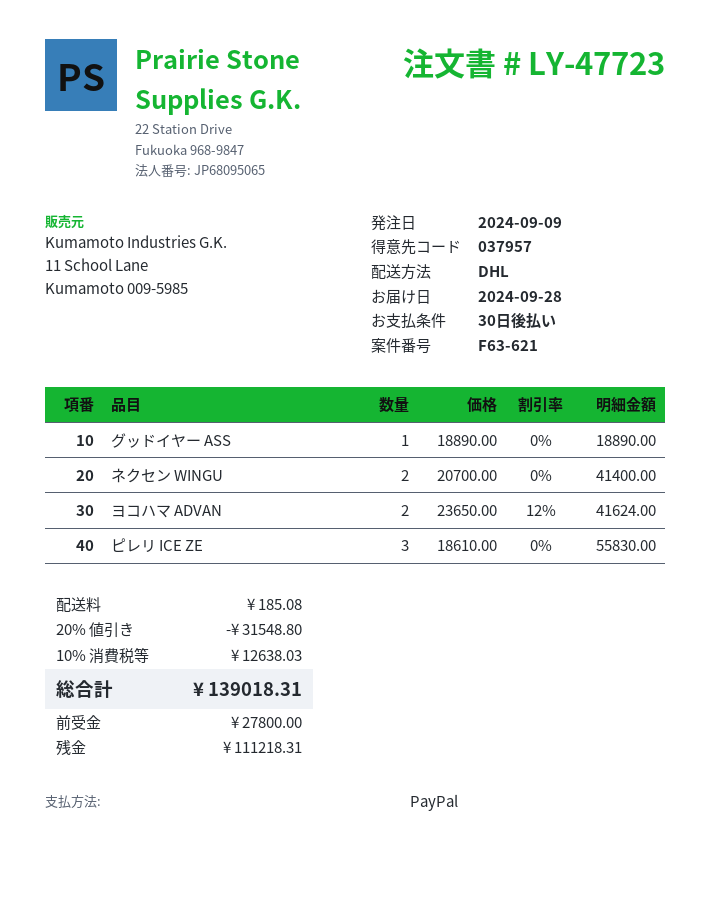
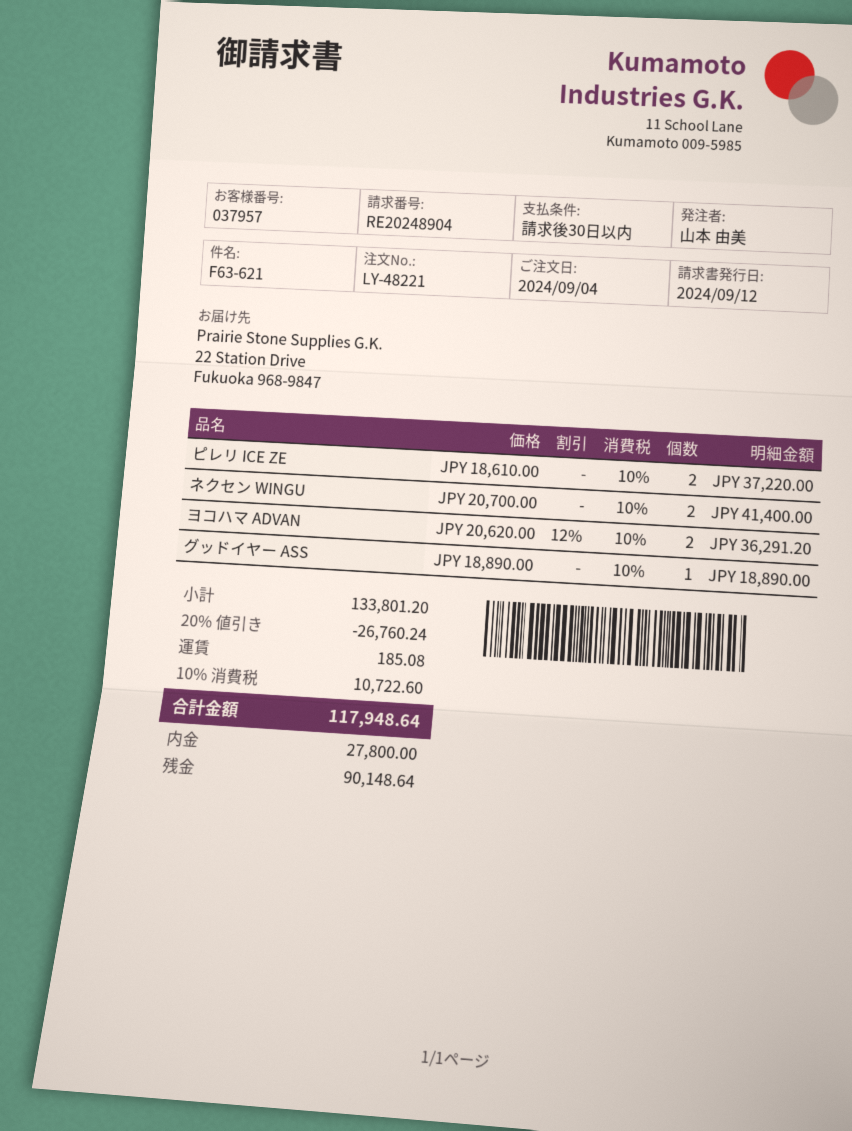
order number: LY-47723 -> LY-48221
order date: 2024-09-09 -> 2024-09-04
ヨコハマ ADVAN: 2 x 23650.00 - 12% = 41624.00 -> 2 x 20620.00 - 12% = 36291.20
ピレリ ICE ZE: 3 x 18610.00 = 55830.00 -> 2 x 18610.00 = 37220.00
discount: 20% = 31548.80 -> 20% = 26760.24
tax: 10% = 12638.03 -> 10% = 10722.60
total: 139018.31 -> 117948.64
balance: 111218.31 -> 90148.64

